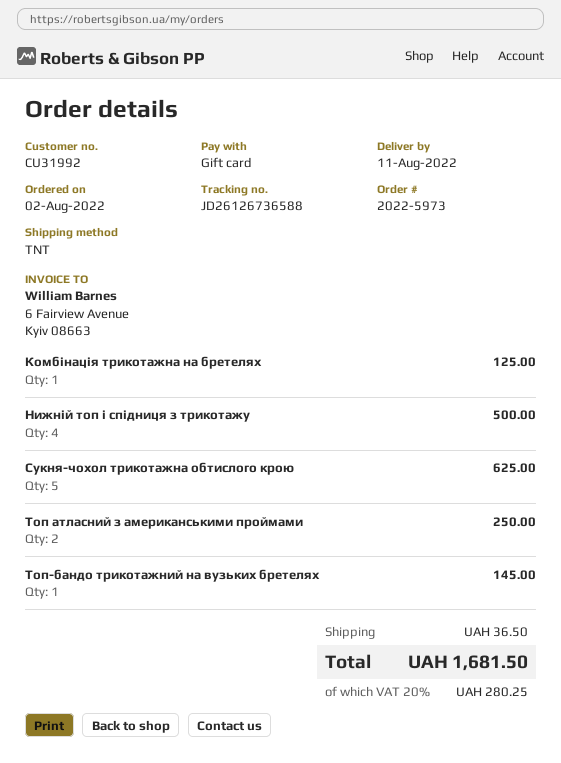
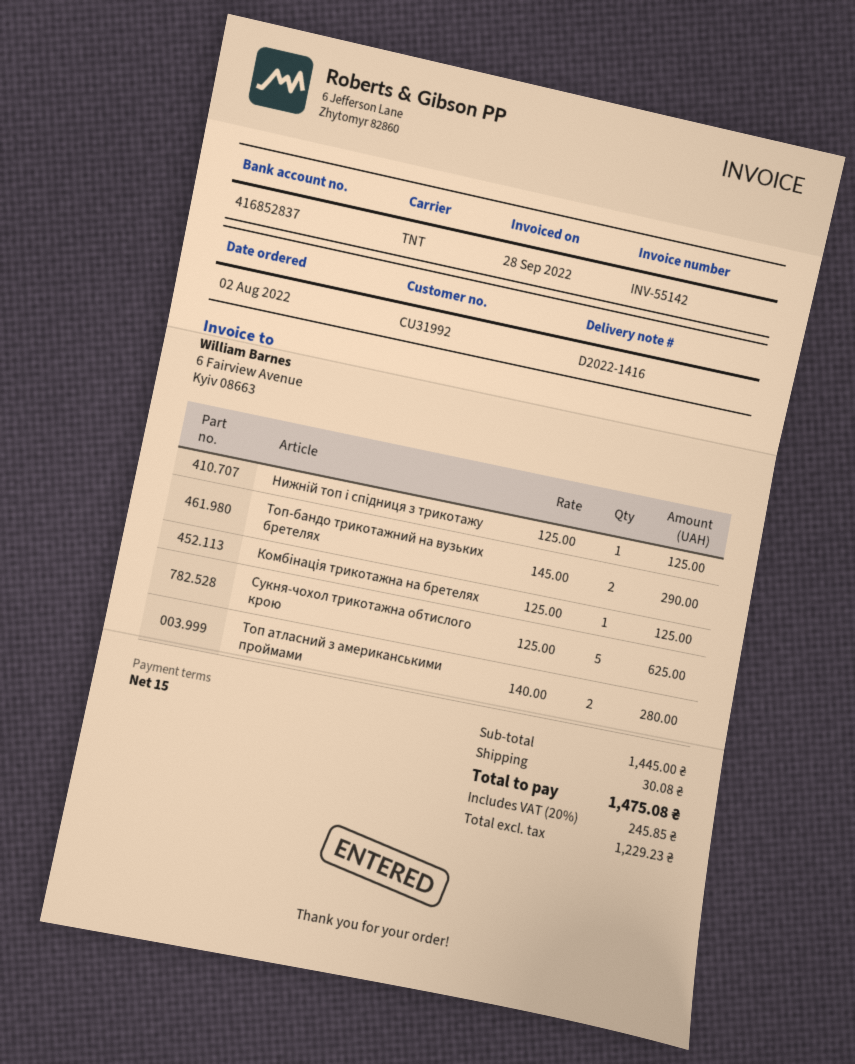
Нижній топ і спідниця з трикотажу: 4 for 500.00 -> 1 for 125.00
Топ атласний з американськими проймами: 2 for 250.00 -> 2 for 280.00
Топ-бандо трикотажний на вузьких бретелях: 1 for 145.00 -> 2 for 290.00
shipping: 36.50 -> 30.08
tax: 20% = 280.25 -> 20% = 245.85
total: 1681.50 -> 1475.08

